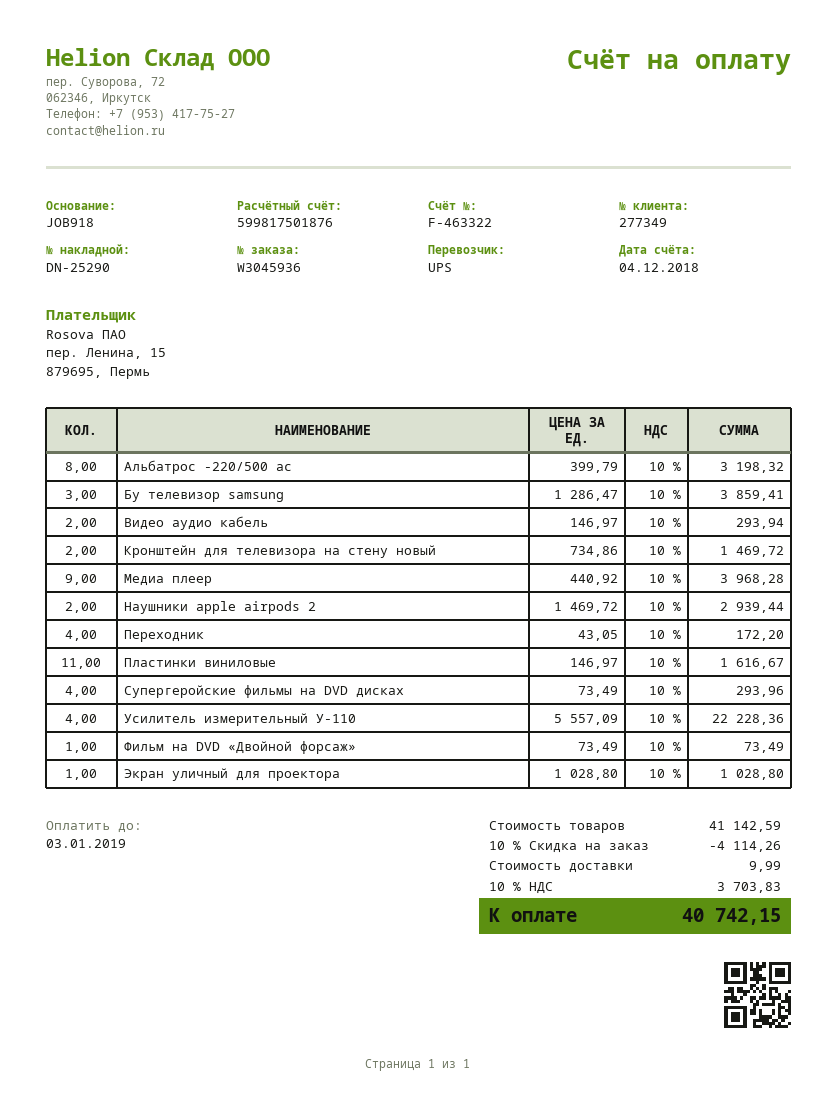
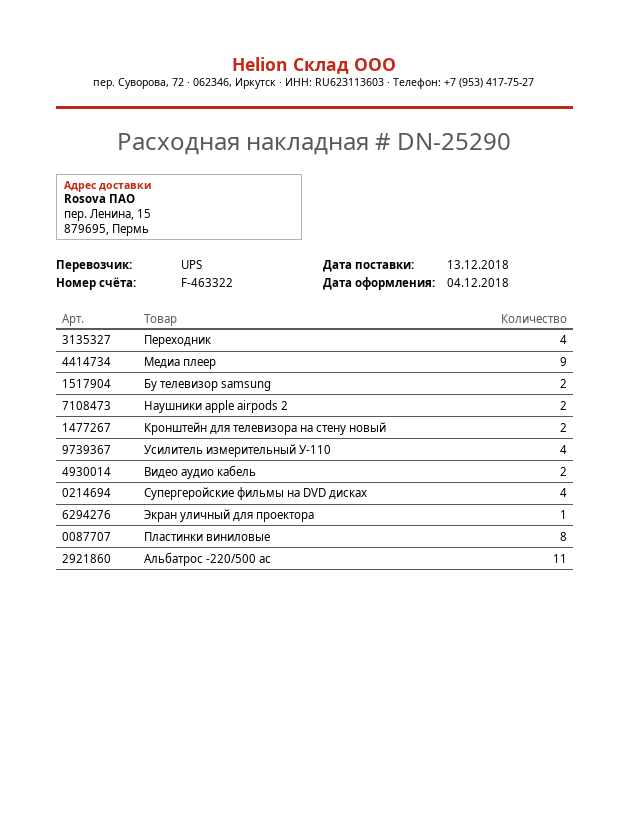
Альбатрос -220/500 ас: 8 -> 11
Бу телевизор samsung: 3 -> 2
Пластинки виниловые: 11 -> 8
Фильм на DVD «Двойной форсаж»: 1 -> none

